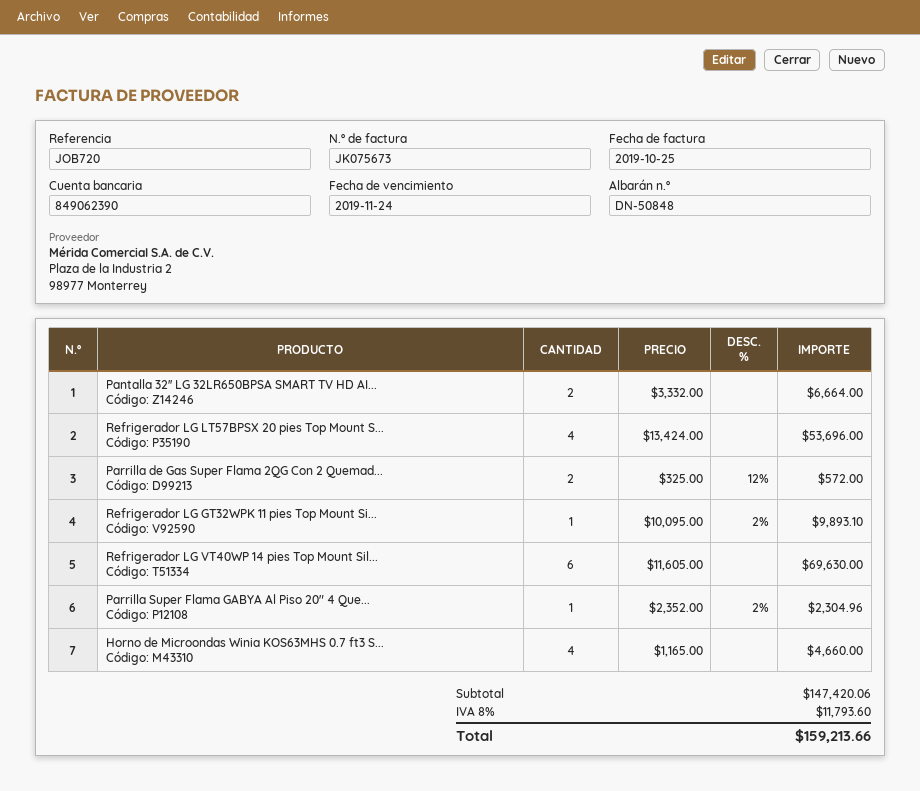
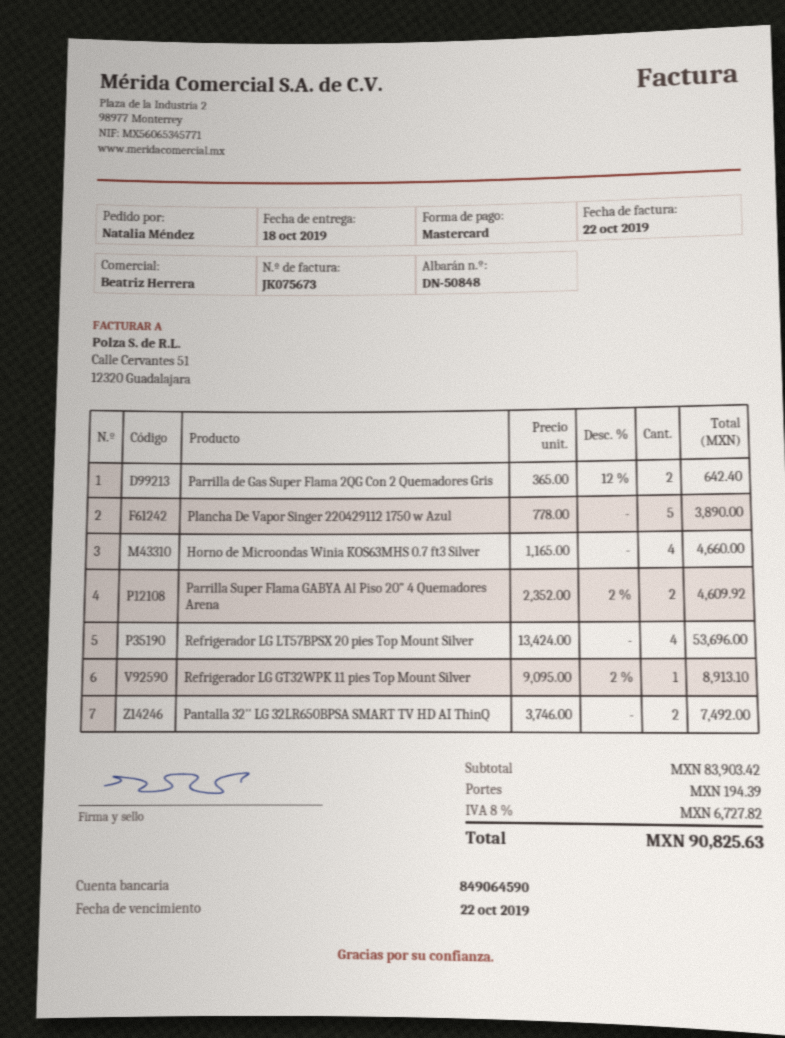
invoice date: 2019-10-25 -> 2019-10-22
due date: 2019-11-24 -> 2019-10-22
bank account: 849062390 -> 849064590
Pantalla 32'' LG 32LR650BPSA SMART TV HD AI...: 2 x 3332.00 = 6664.00 -> 2 x 3746.00 = 7492.00
Parrilla de Gas Super Flama 2QG Con 2 Quemad...: 2 x 325.00 - 12% = 572.00 -> 2 x 365.00 - 12% = 642.40
Refrigerador LG GT32WPK 11 pies Top Mount Si...: 1 x 10095.00 - 2% = 9893.10 -> 1 x 9095.00 - 2% = 8913.10
Refrigerador LG VT40WP 14 pies Top Mount Sil...: 6 x 11605.00 = 69630.00 -> none
Parrilla Super Flama GABYA Al Piso 20" 4 Que...: 1 x 2352.00 - 2% = 2304.96 -> 2 x 2352.00 - 2% = 4609.92
Plancha De Vapor Singer 220429112 1750 w Azul: none -> 5 x 778.00 = 3890.00
subtotal: 147420.06 -> 83903.42
shipping: none -> 194.39
tax: 8% = 11793.60 -> 8% = 6727.82
total: 159213.66 -> 90825.63

